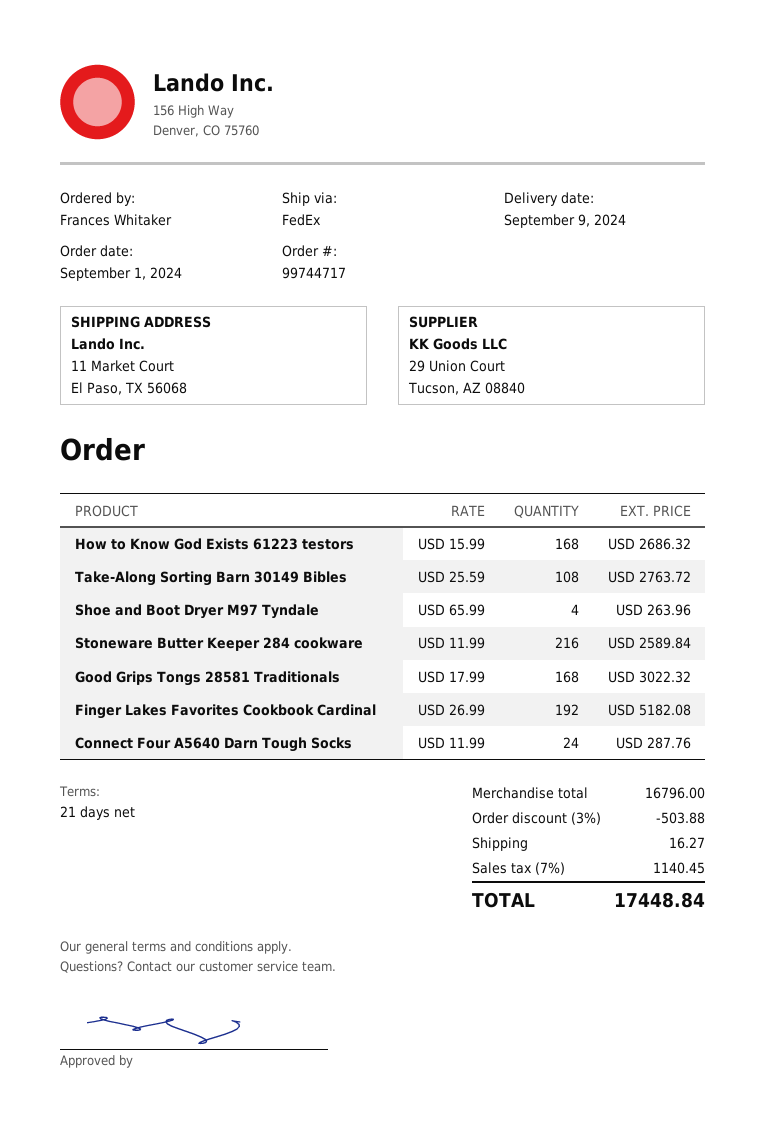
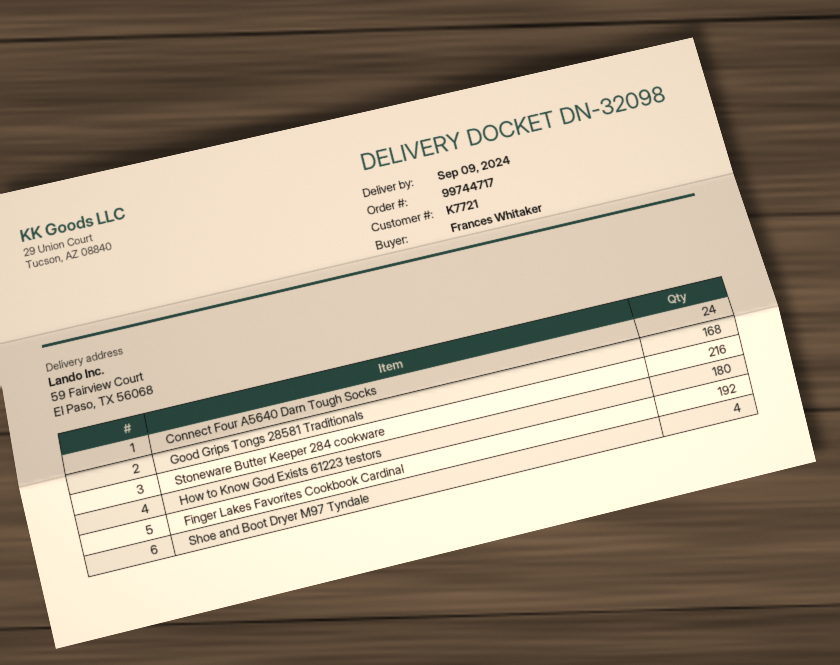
ship to: 11 Market Court, El Paso, TX 56068 -> 59 Fairview Court, El Paso, TX 56068
How to Know God Exists 61223 testors: 168 -> 180
Take-Along Sorting Barn 30149 Bibles: 108 -> none

